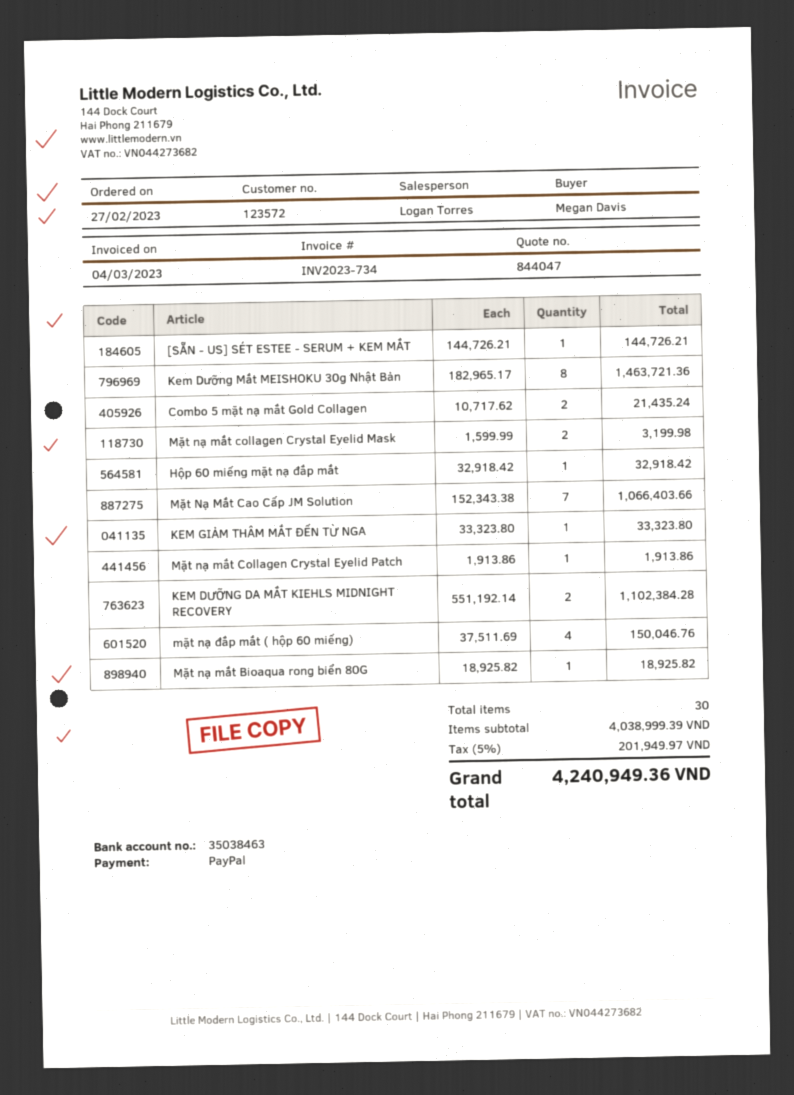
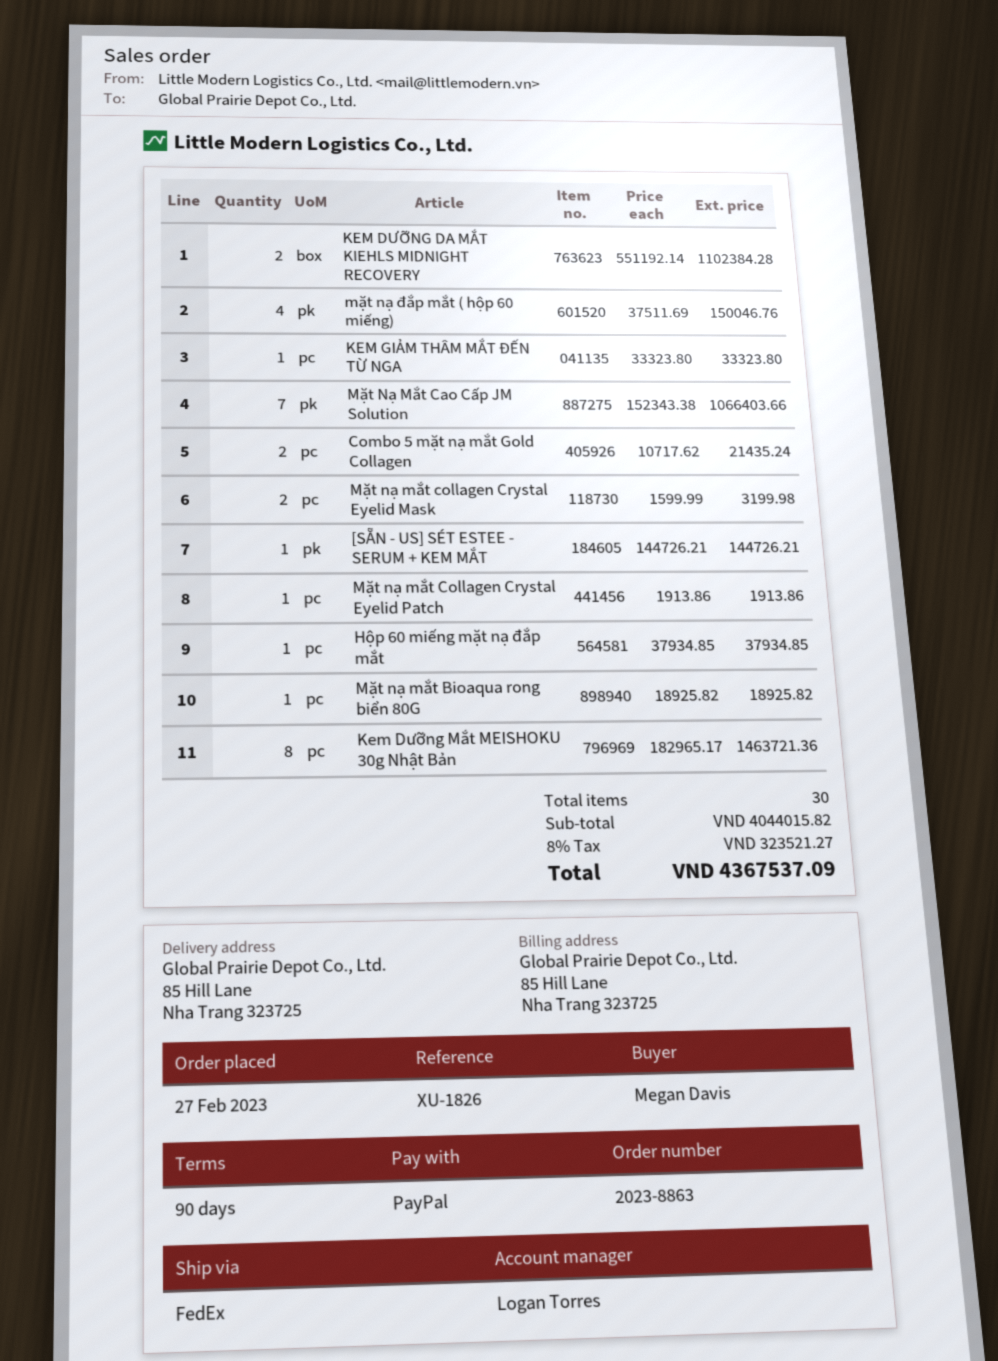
Hộp 60 miếng mặt nạ đắp mắt: 1 x 32918.42 = 32918.42 -> 1 x 37934.85 = 37934.85
subtotal: 4038999.39 -> 4044015.82
tax: 5% = 201949.97 -> 8% = 323521.27
total: 4240949.36 -> 4367537.09

